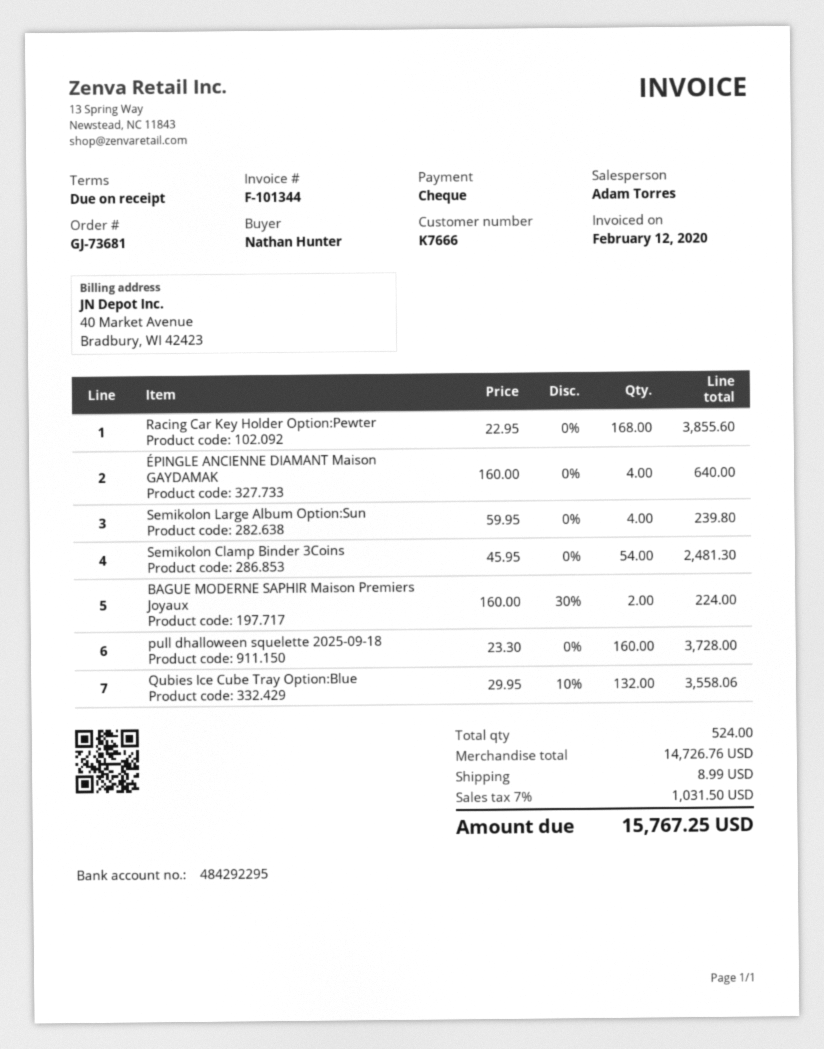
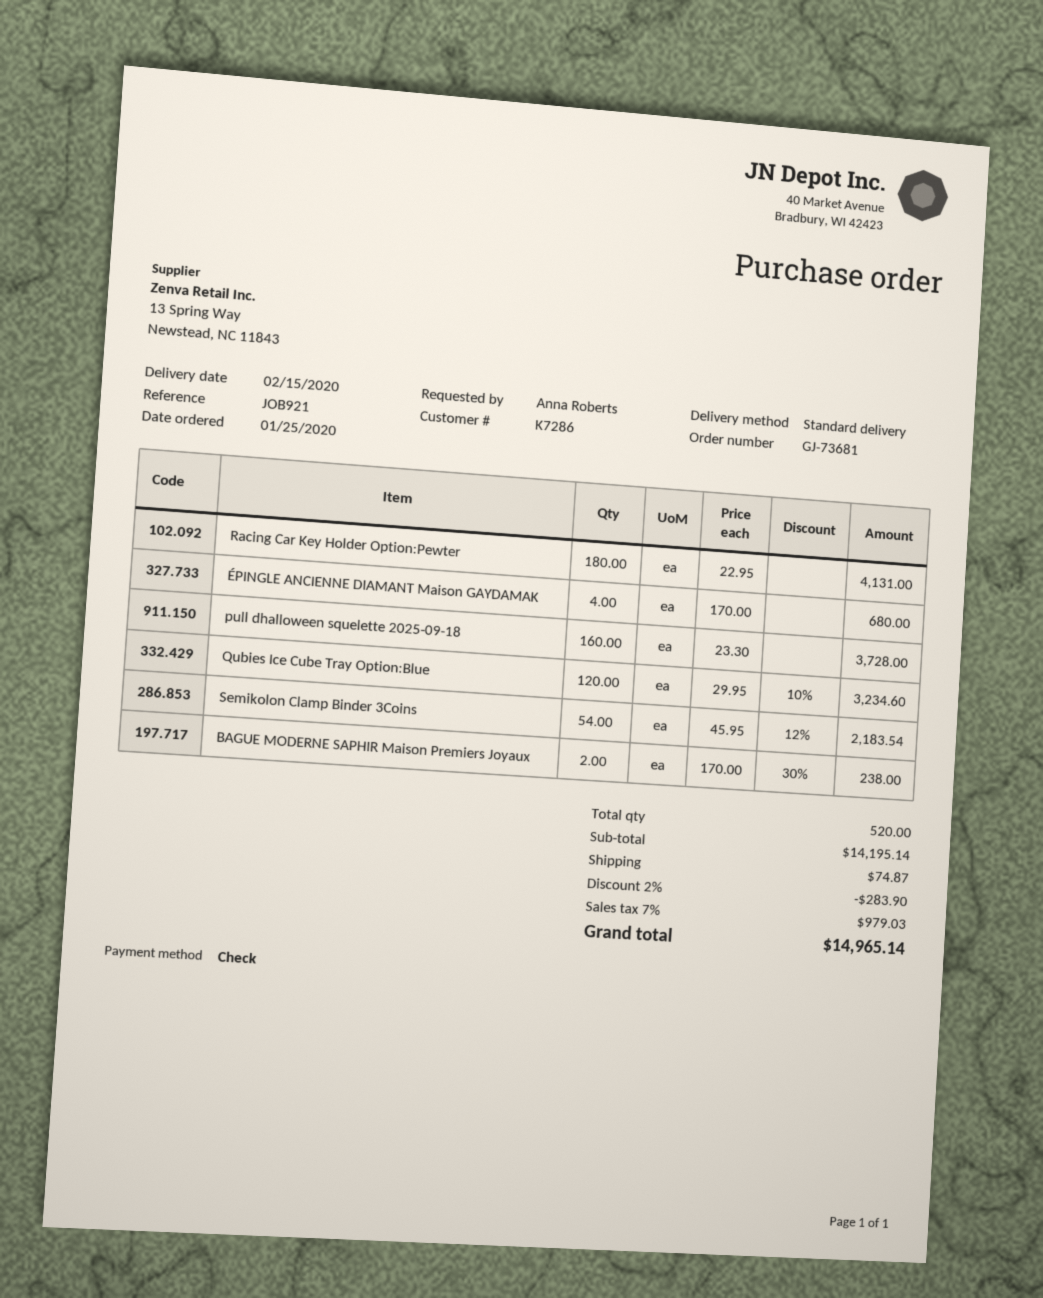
customer number: K7666 -> K7286
ordered by: Nathan Hunter -> Anna Roberts
Racing Car Key Holder Option:Pewter: 168 x 22.95 = 3855.60 -> 180 x 22.95 = 4131.00
ÉPINGLE ANCIENNE DIAMANT Maison GAYDAMAK: 4 x 160.00 = 640.00 -> 4 x 170.00 = 680.00
Semikolon Large Album Option:Sun: 4 x 59.95 = 239.80 -> none
Semikolon Clamp Binder 3Coins: 54 x 45.95 = 2481.30 -> 54 x 45.95 - 12% = 2183.54
BAGUE MODERNE SAPHIR Maison Premiers Joyaux: 2 x 160.00 - 30% = 224.00 -> 2 x 170.00 - 30% = 238.00
Qubies Ice Cube Tray Option:Blue: 132 x 29.95 - 10% = 3558.06 -> 120 x 29.95 - 10% = 3234.60
total quantity: 524 -> 520
subtotal: 14726.76 -> 14195.14
discount: none -> 2% = 283.90
shipping: 8.99 -> 74.87
tax: 7% = 1031.50 -> 7% = 979.03
total: 15767.25 -> 14965.14

